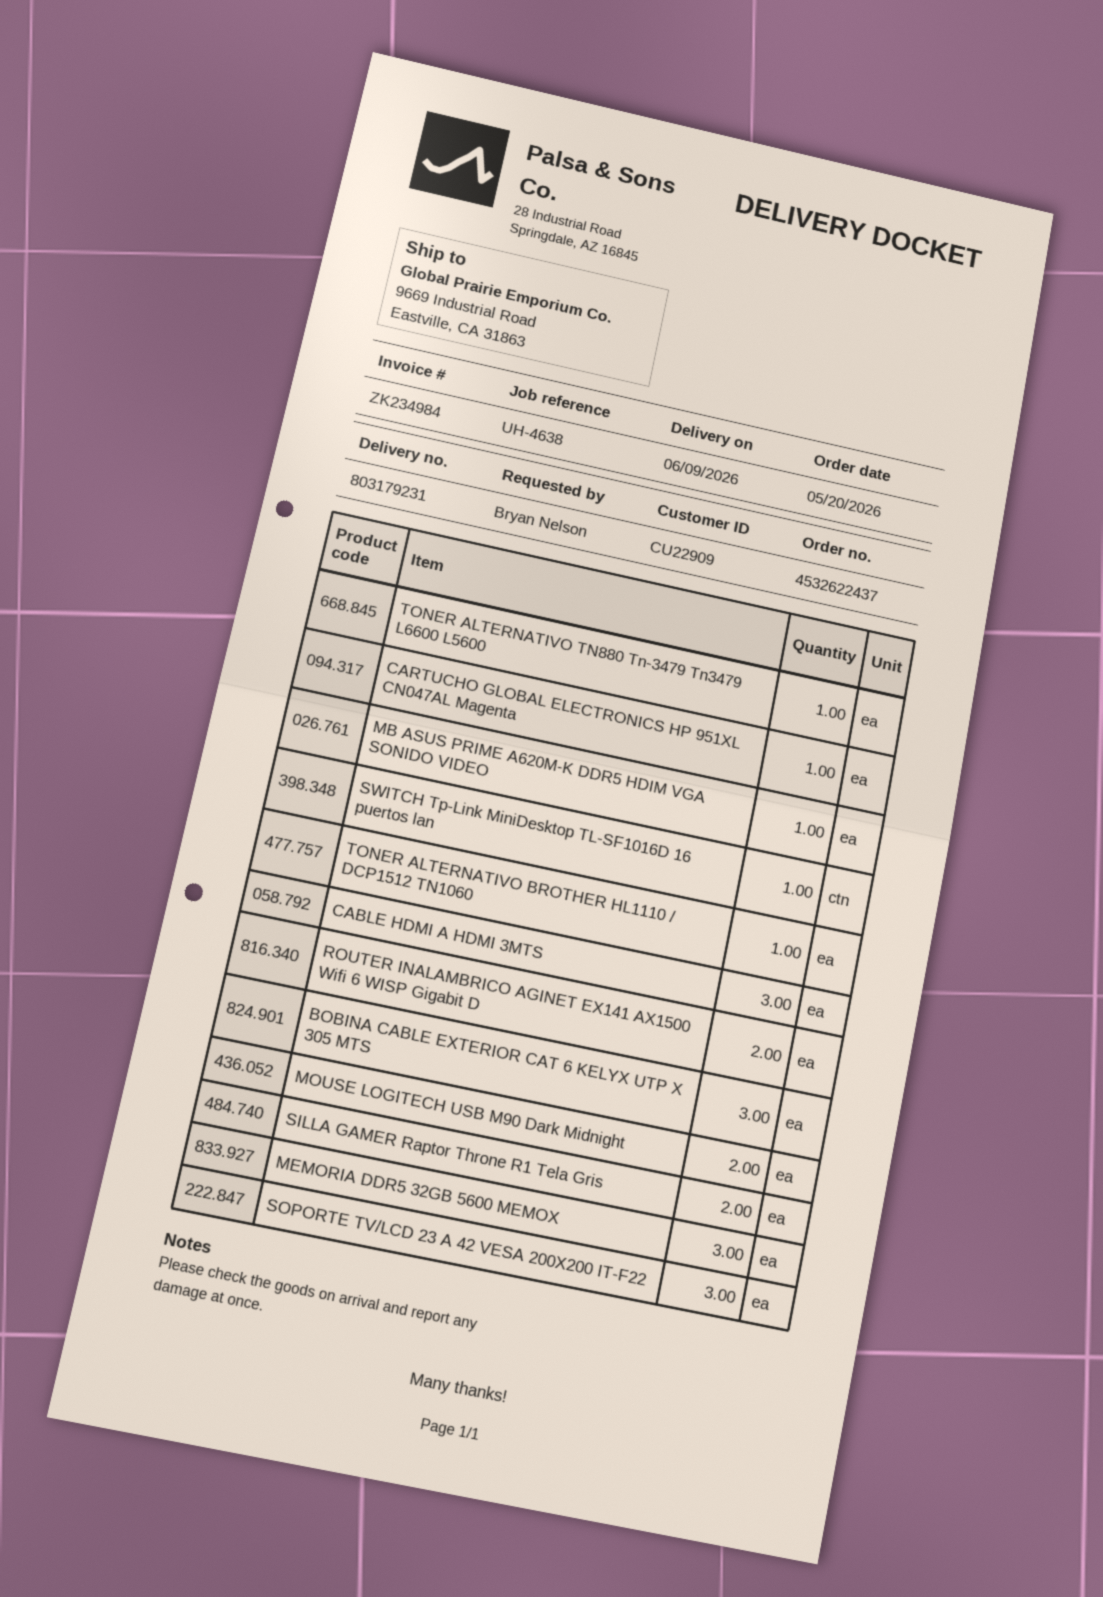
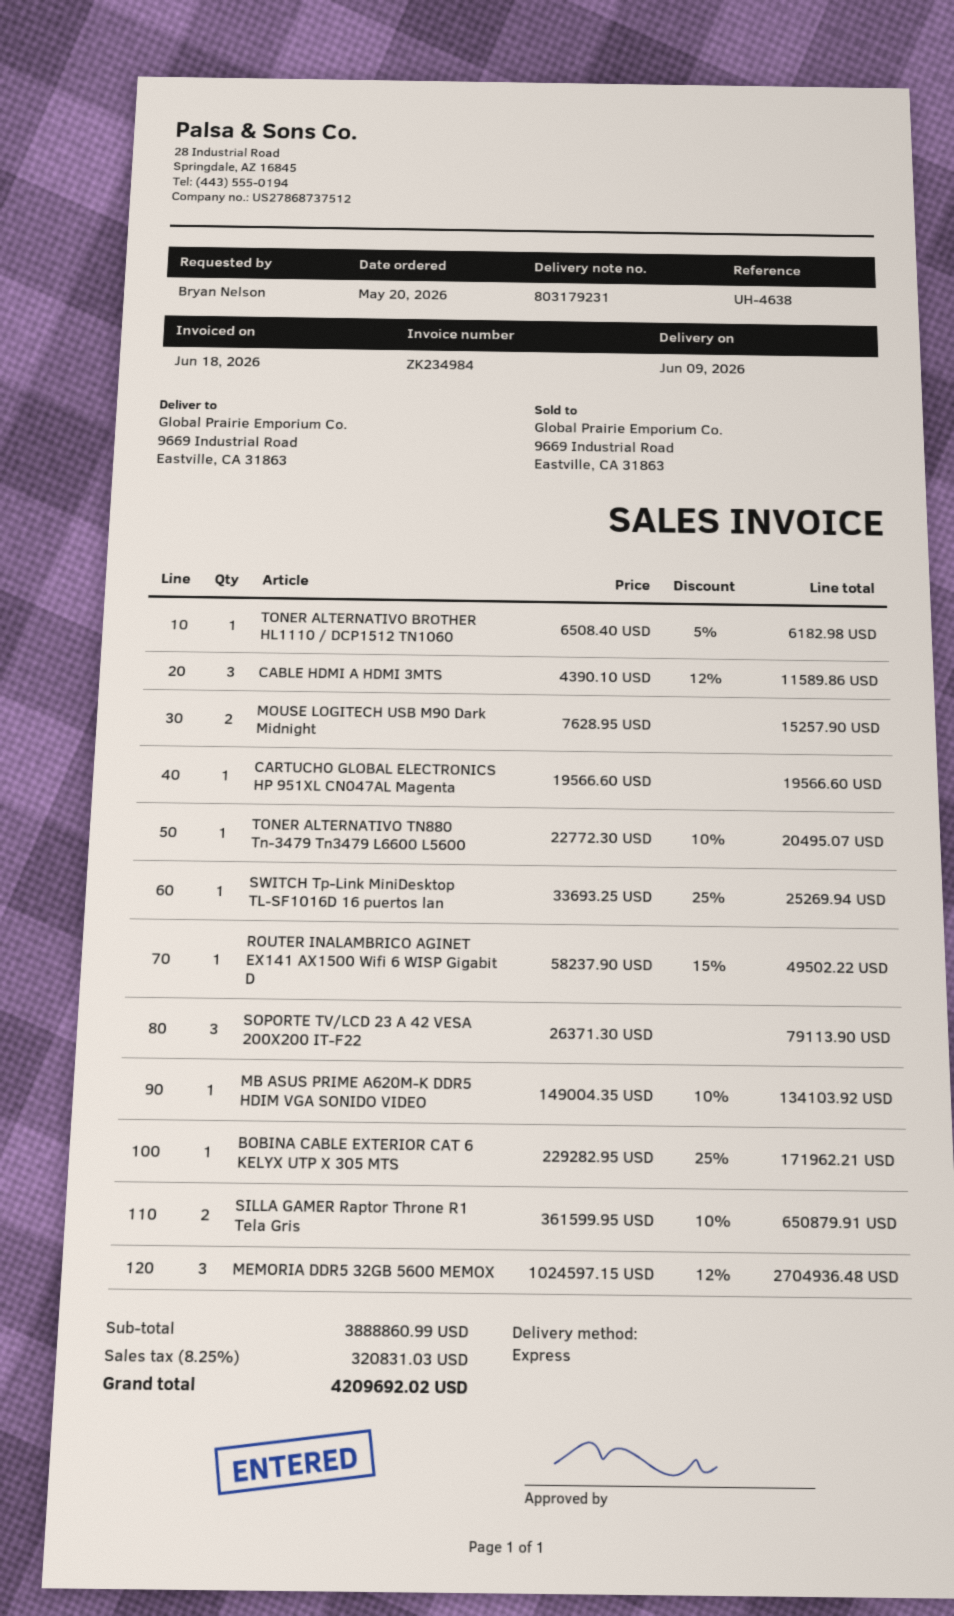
ROUTER INALAMBRICO AGINET EX141 AX1500 Wifi 6 WISP Gigabit D: 2 -> 1
BOBINA CABLE EXTERIOR CAT 6 KELYX UTP X 305 MTS: 3 -> 1

